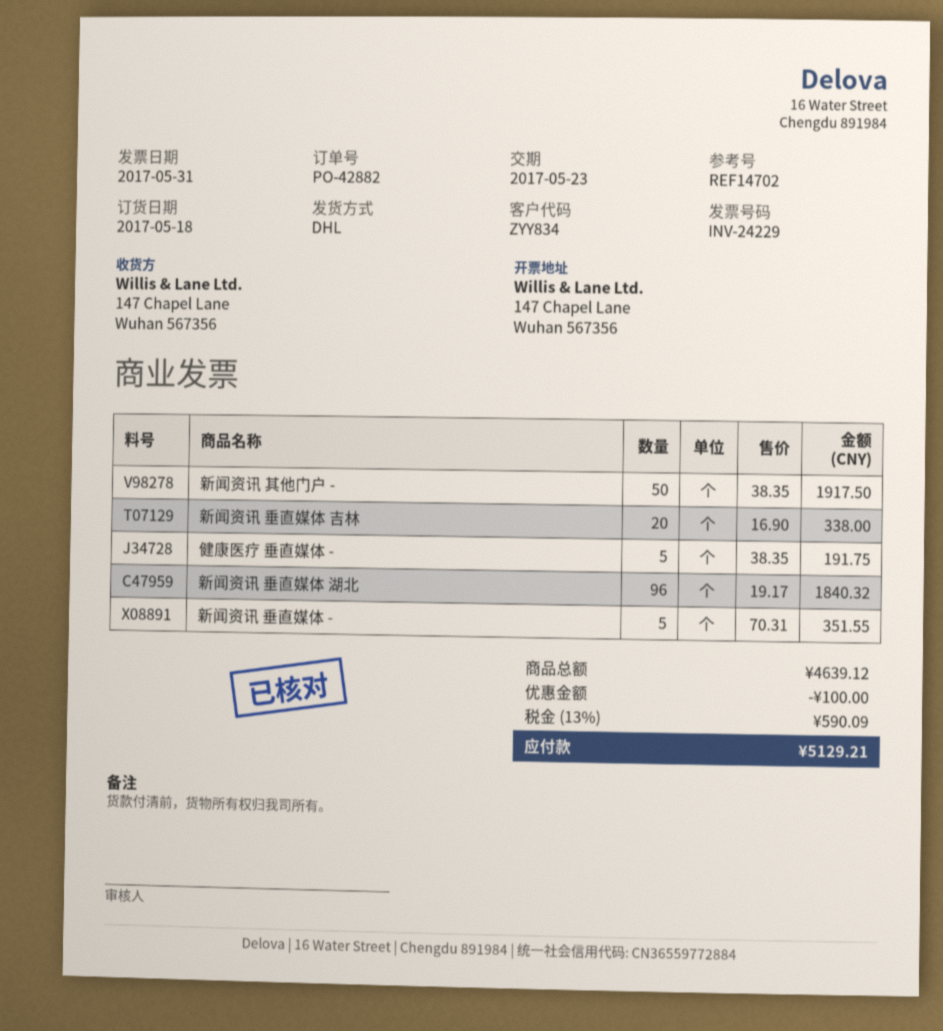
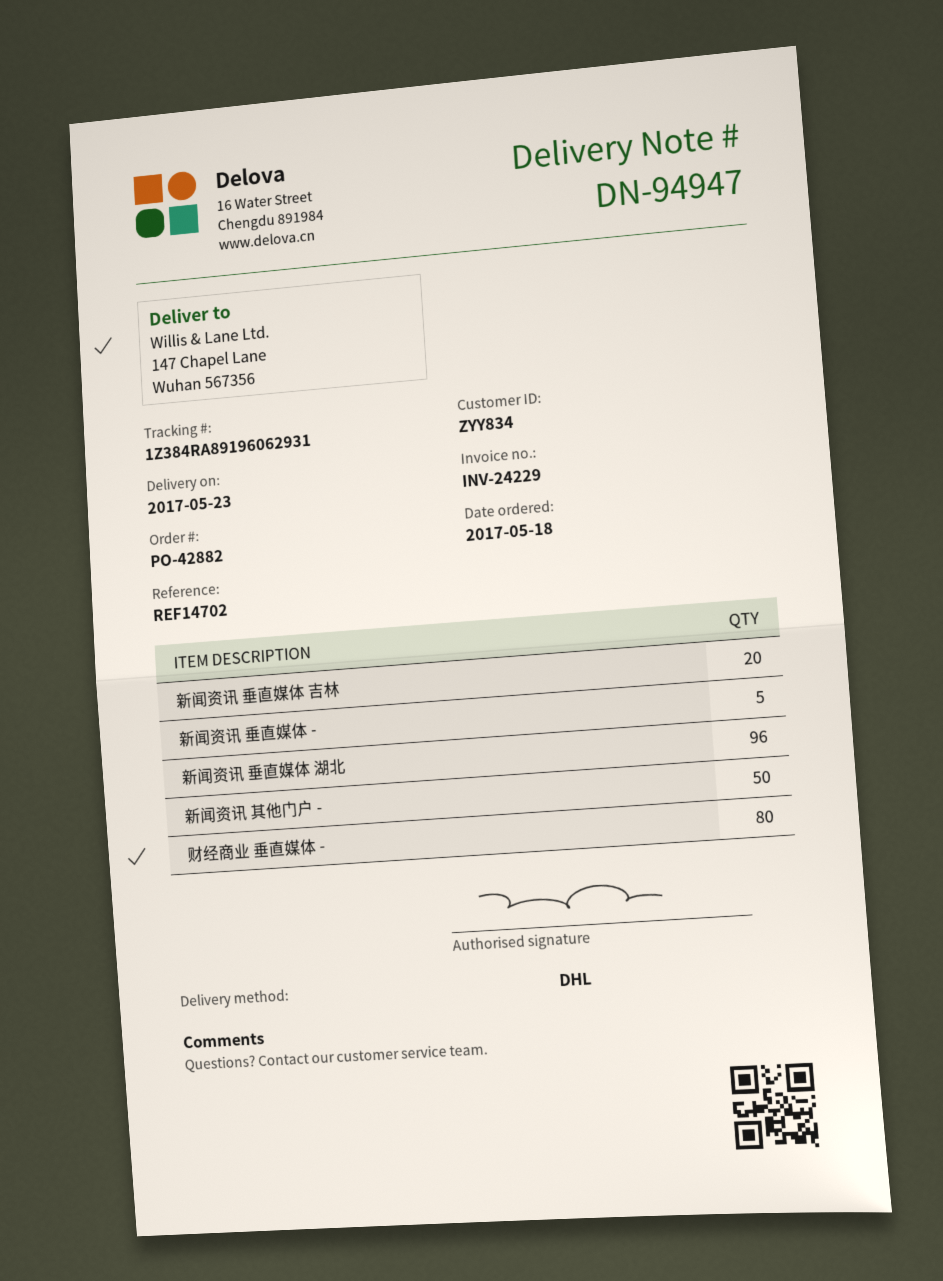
健康医疗 垂直媒体 -: 5 -> none
财经商业 垂直媒体 -: none -> 80

